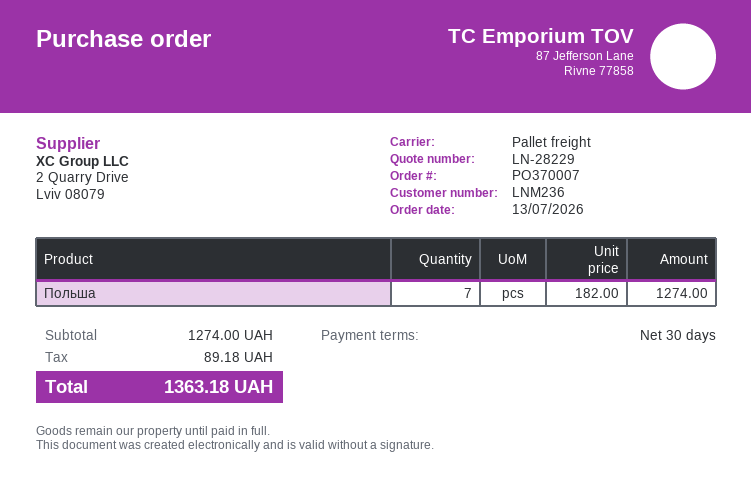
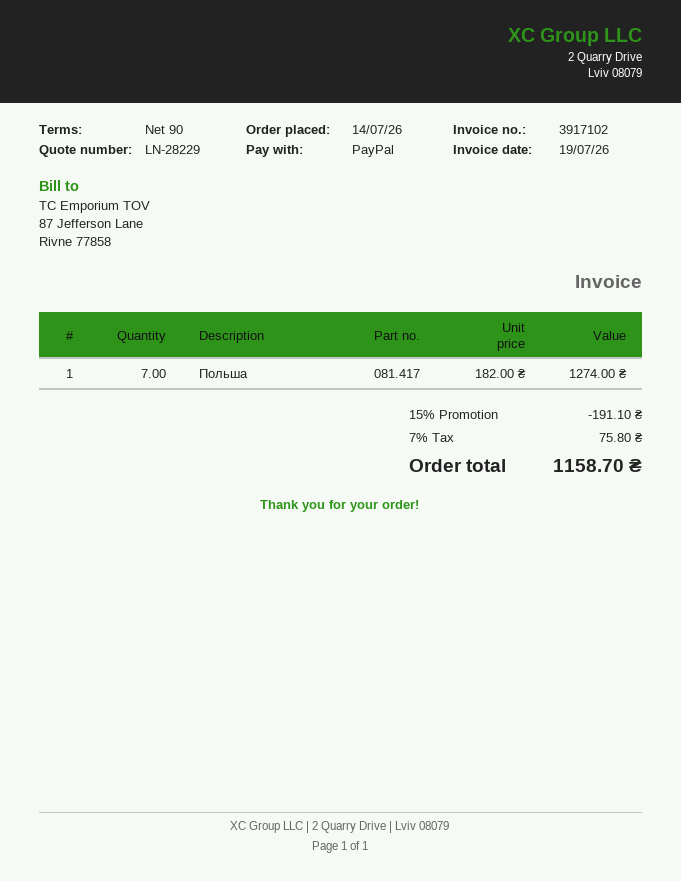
order date: 2026-07-13 -> 2026-07-14
payment terms: 30 days -> 90 days
discount: none -> 15% = 191.10
tax: 89.18 -> 75.80
total: 1363.18 -> 1158.70

